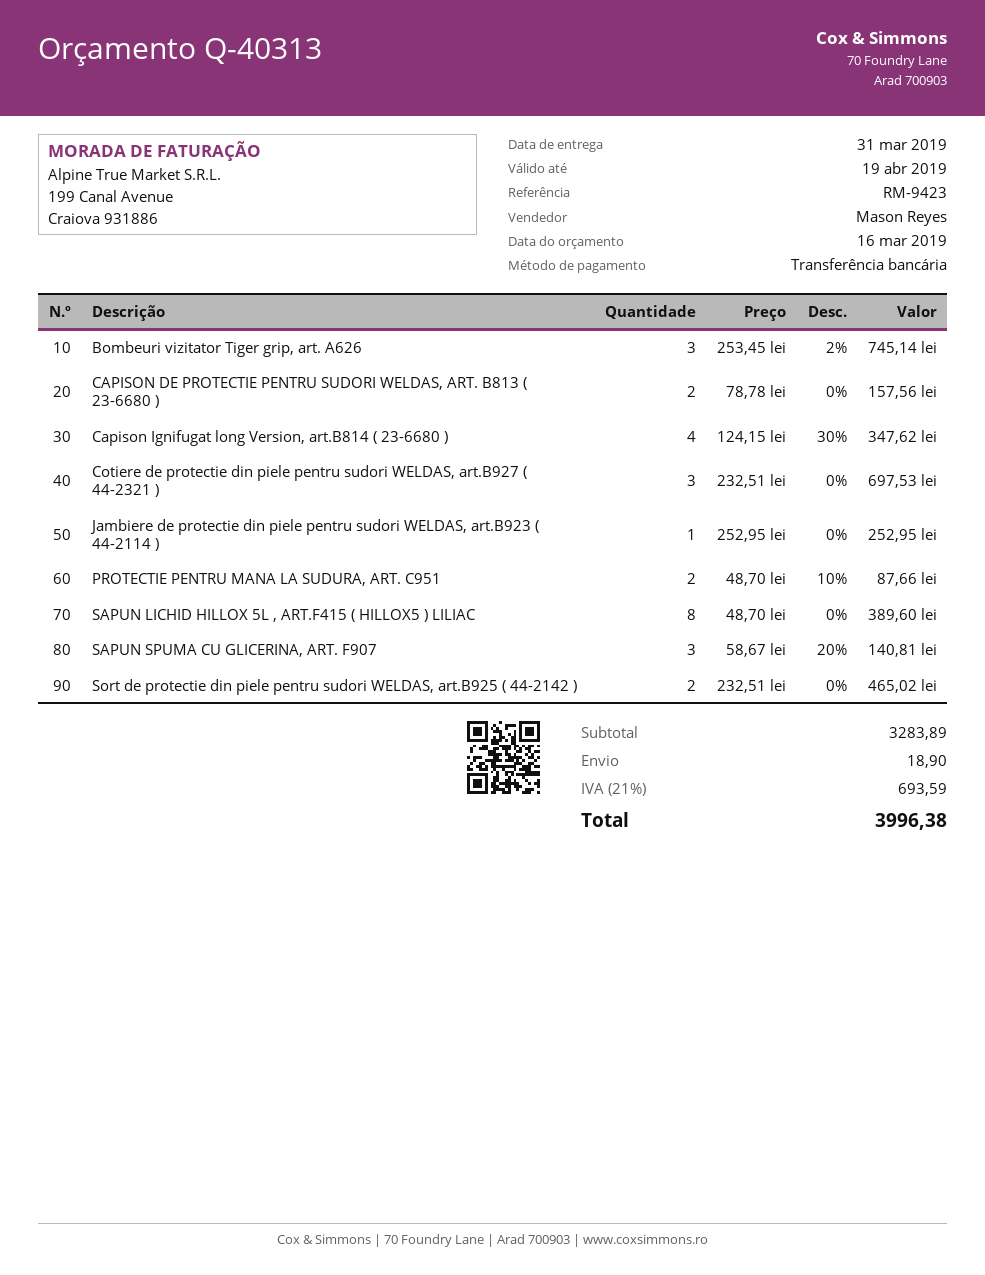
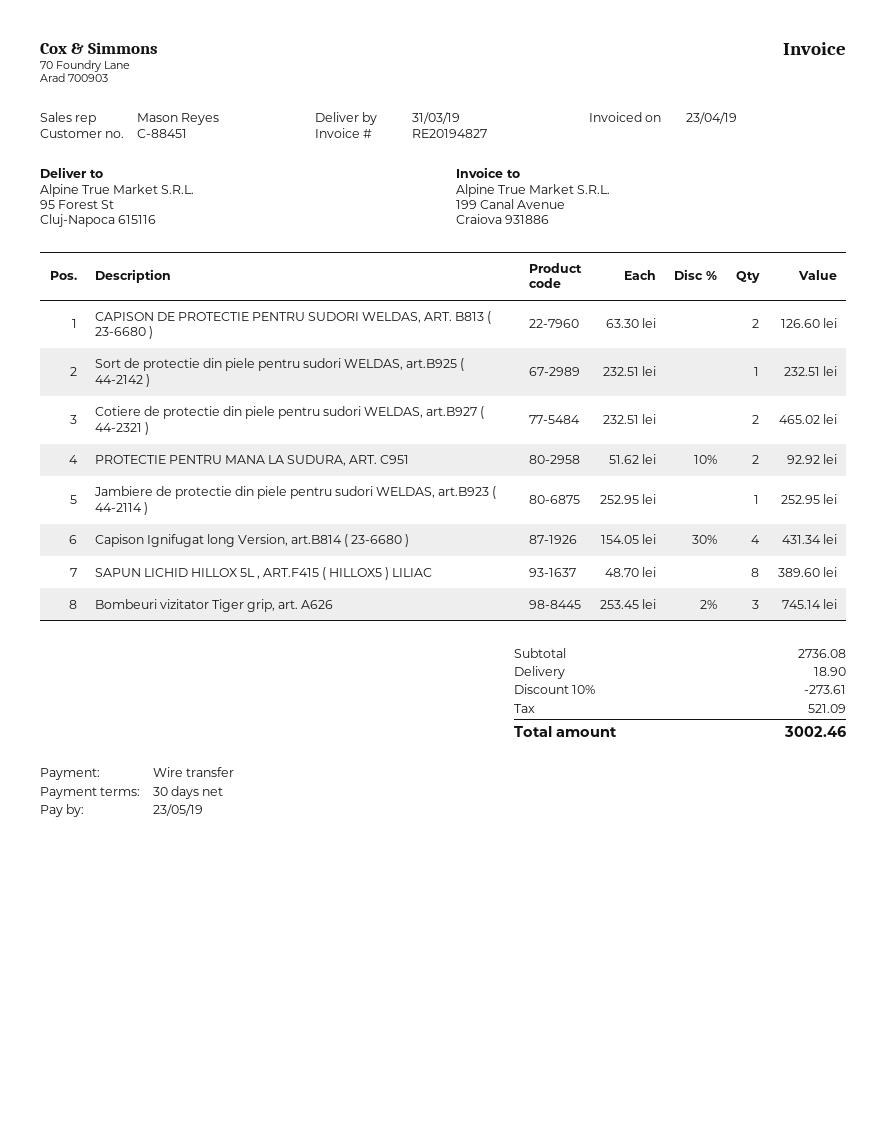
CAPISON DE PROTECTIE PENTRU SUDORI WELDAS, ART. B813 ( 23-6680 ): 2 x 78.78 = 157.56 -> 2 x 63.30 = 126.60
Capison Ignifugat long Version, art.B814 ( 23-6680 ): 4 x 124.15 - 30% = 347.62 -> 4 x 154.05 - 30% = 431.34
Cotiere de protectie din piele pentru sudori WELDAS, art.B927 ( 44-2321 ): 3 x 232.51 = 697.53 -> 2 x 232.51 = 465.02
PROTECTIE PENTRU MANA LA SUDURA, ART. C951: 2 x 48.70 - 10% = 87.66 -> 2 x 51.62 - 10% = 92.92
SAPUN SPUMA CU GLICERINA, ART. F907: 3 x 58.67 - 20% = 140.81 -> none
Sort de protectie din piele pentru sudori WELDAS, art.B925 ( 44-2142 ): 2 x 232.51 = 465.02 -> 1 x 232.51 = 232.51
subtotal: 3283.89 -> 2736.08
discount: none -> 10% = 273.61
tax: 693.59 -> 521.09
total: 3996.38 -> 3002.46

